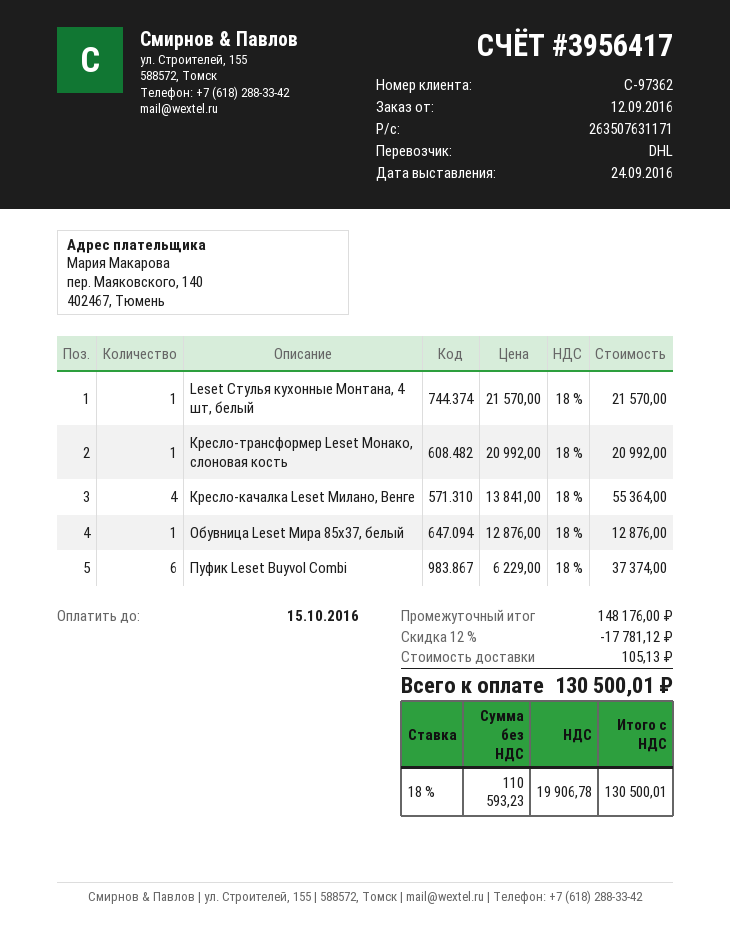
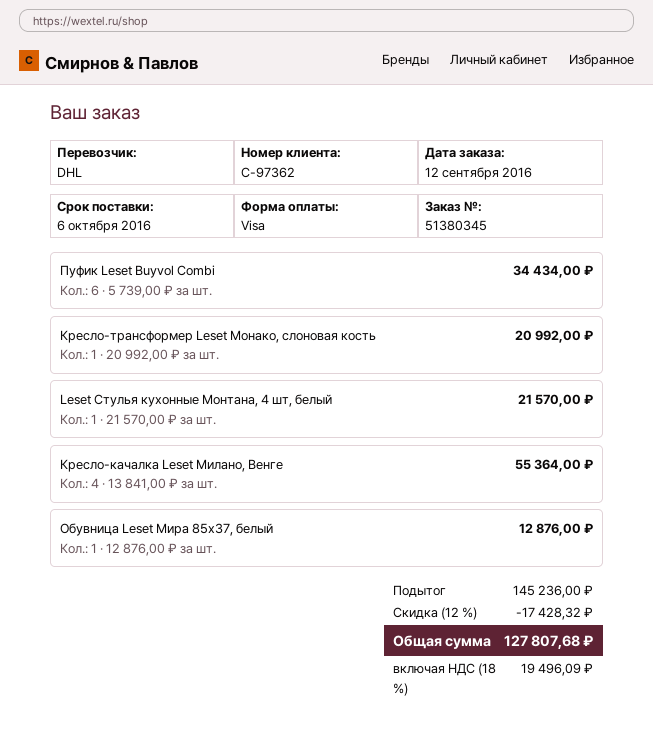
Пуфик Leset Buyvol Combi: 6 x 6229.00 = 37374.00 -> 6 x 5739.00 = 34434.00
subtotal: 148176.00 -> 145236.00
discount: 12% = 17781.12 -> 12% = 17428.32
shipping: 105.13 -> none
tax: 18% = 19906.78 -> 18% = 19496.09
total: 130500.01 -> 127807.68

